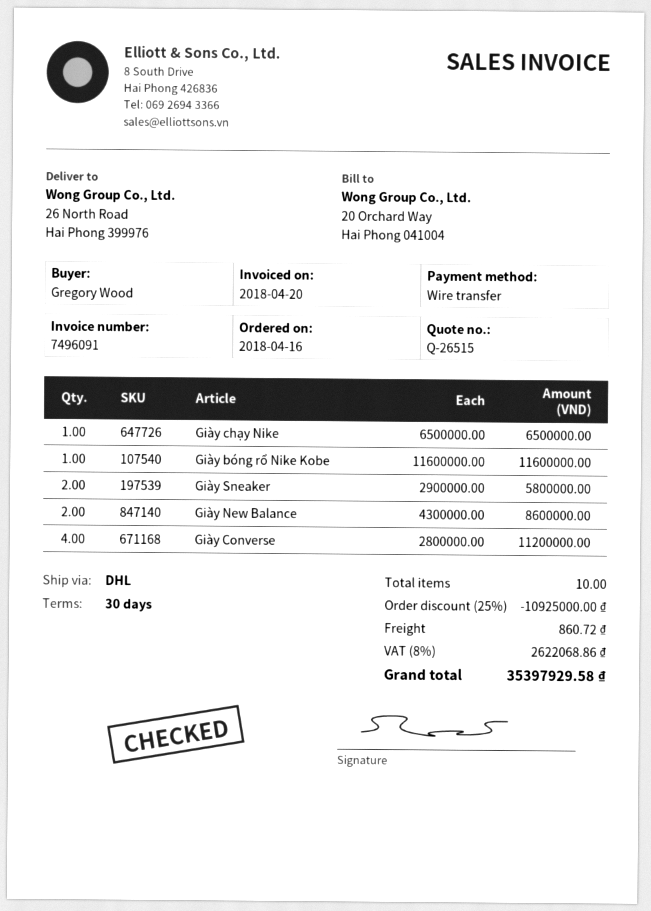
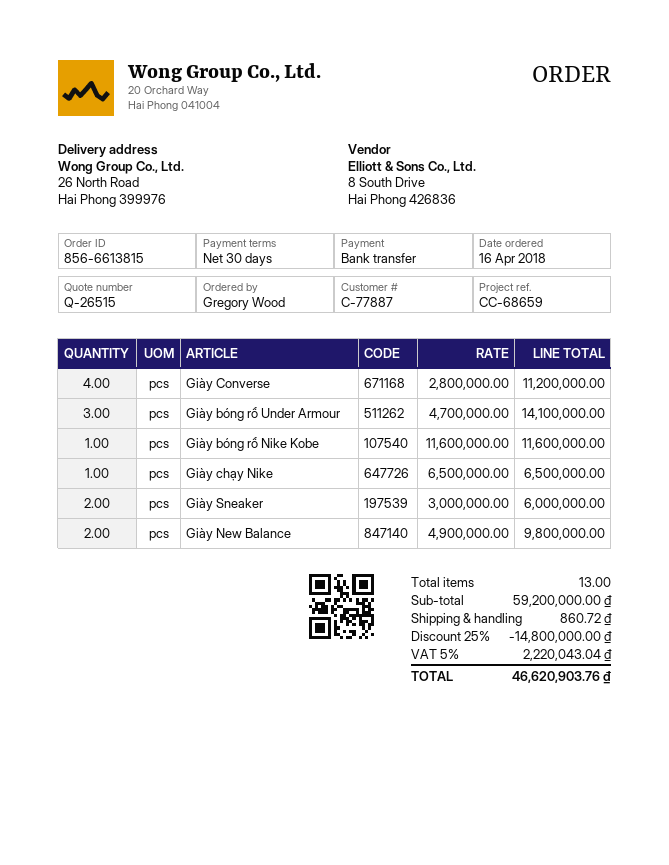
Giày Sneaker: 2 x 2900000.00 = 5800000.00 -> 2 x 3000000.00 = 6000000.00
Giày New Balance: 2 x 4300000.00 = 8600000.00 -> 2 x 4900000.00 = 9800000.00
Giày bóng rổ Under Armour: none -> 3 x 4700000.00 = 14100000.00
total quantity: 10 -> 13
discount: 25% = 10925000.00 -> 25% = 14800000.00
tax: 8% = 2622068.86 -> 5% = 2220043.04
total: 35397929.58 -> 46620903.76

